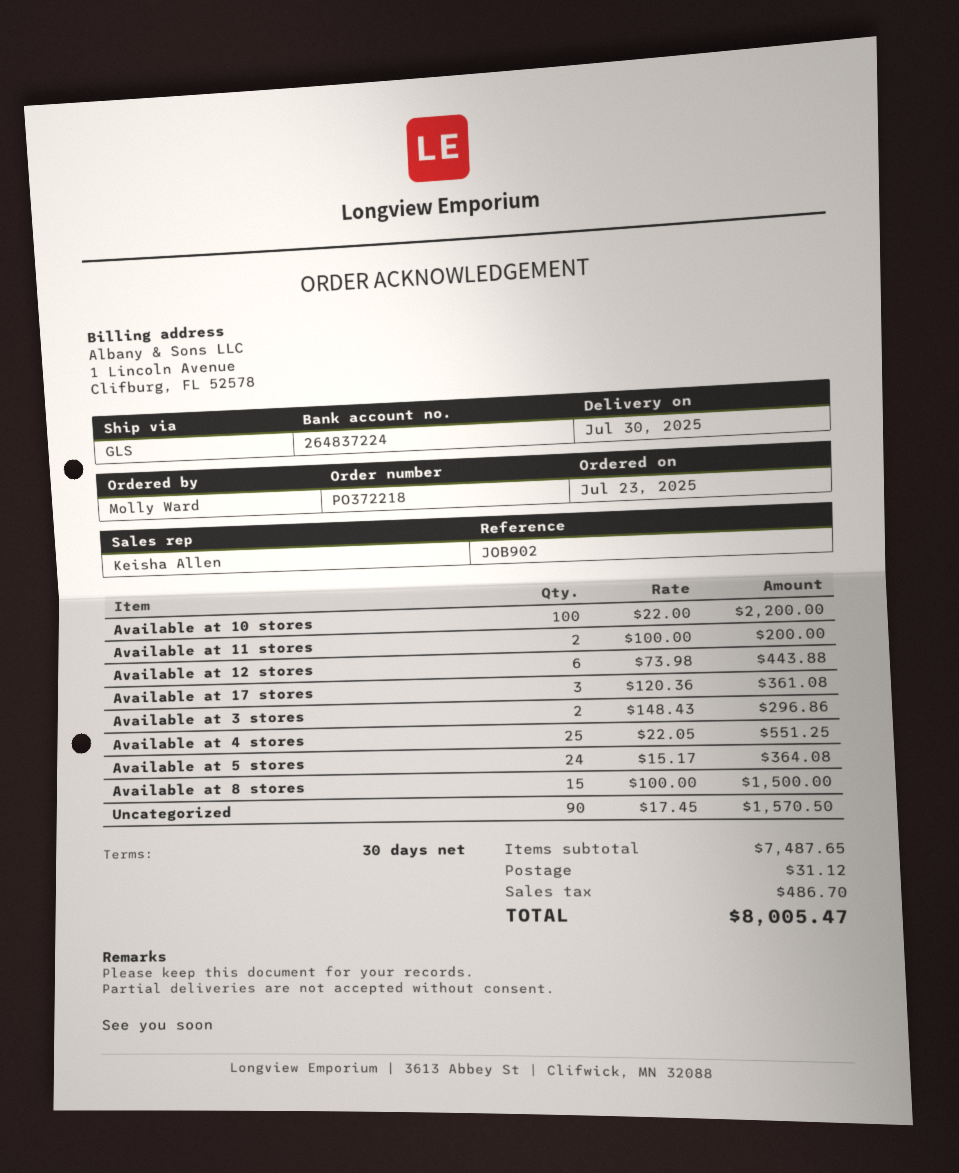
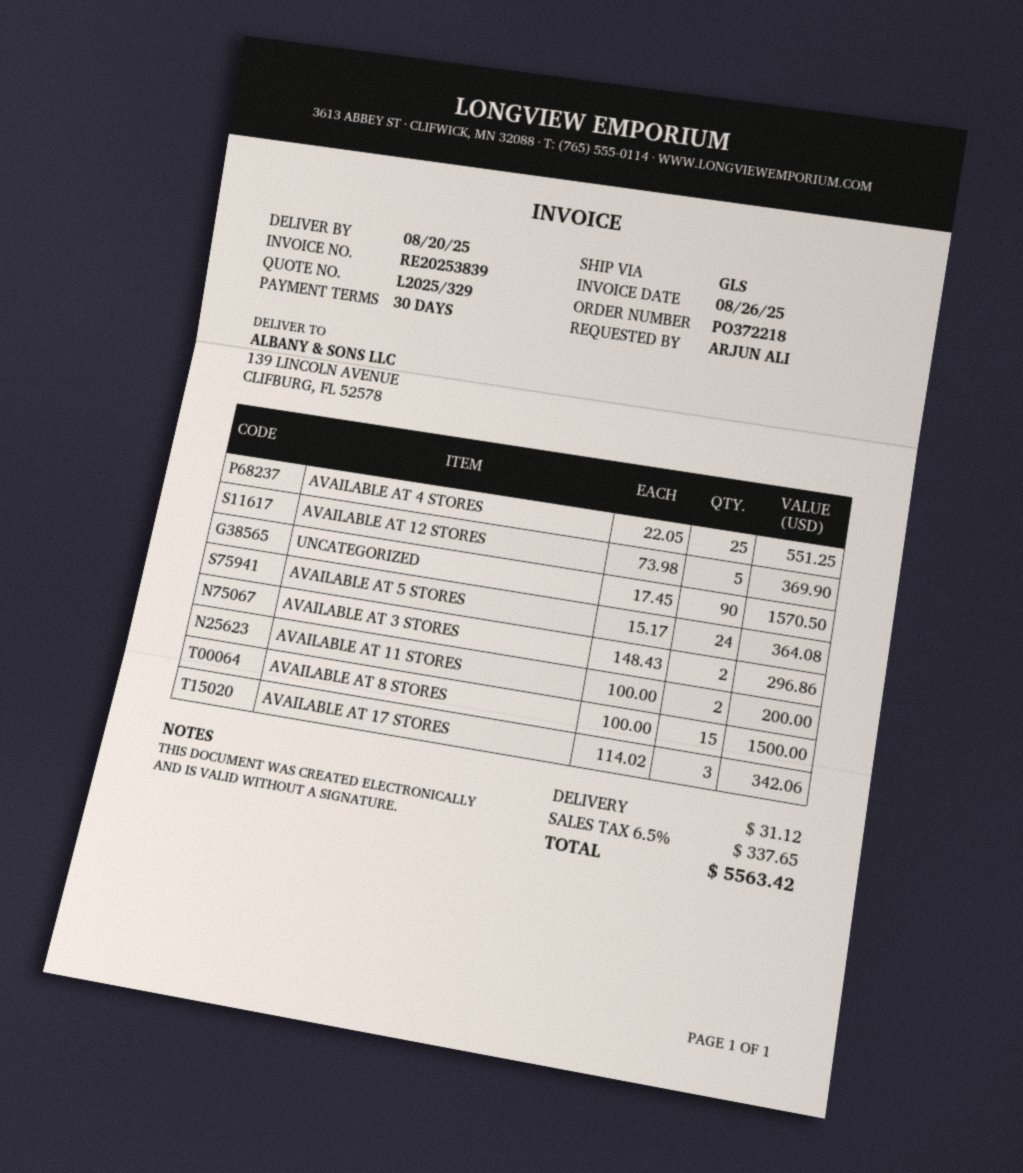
delivery date: 2025-07-30 -> 2025-08-20
ordered by: Molly Ward -> ARJUN ALI
Available at 10 stores: 100 x 22.00 = 2200.00 -> none
Available at 12 stores: 6 x 73.98 = 443.88 -> 5 x 73.98 = 369.90
Available at 17 stores: 3 x 120.36 = 361.08 -> 3 x 114.02 = 342.06
tax: 486.70 -> 337.65
total: 8005.47 -> 5563.42

